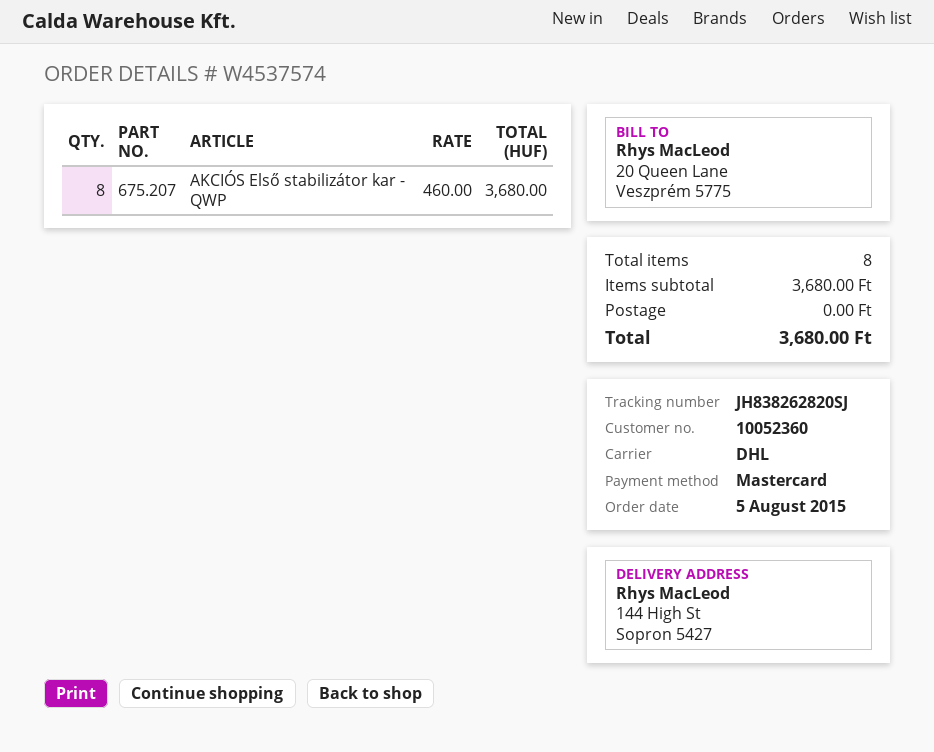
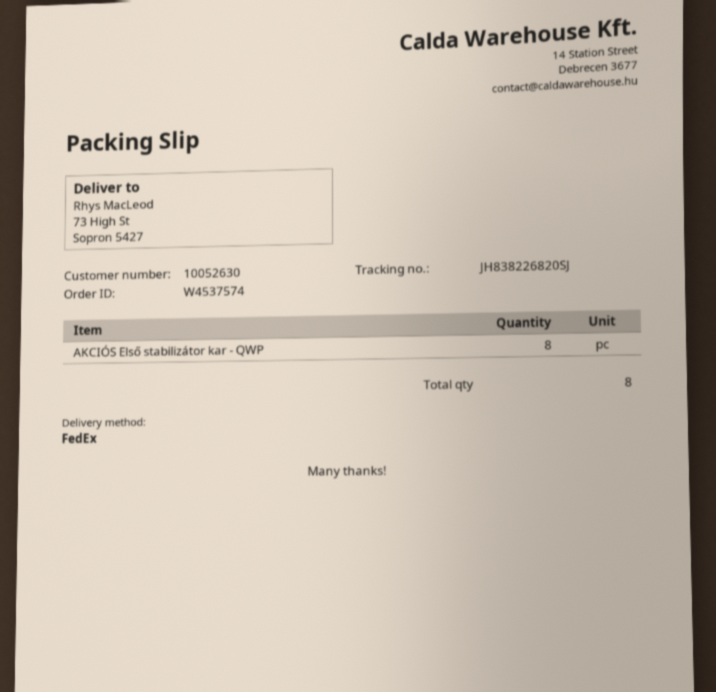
customer number: 10052360 -> 10052630
shipping method: DHL -> FedEx
tracking number: JH838262820SJ -> JH838226820SJ
ship to: 144 High St, Sopron 5427 -> 73 High St, Sopron 5427

